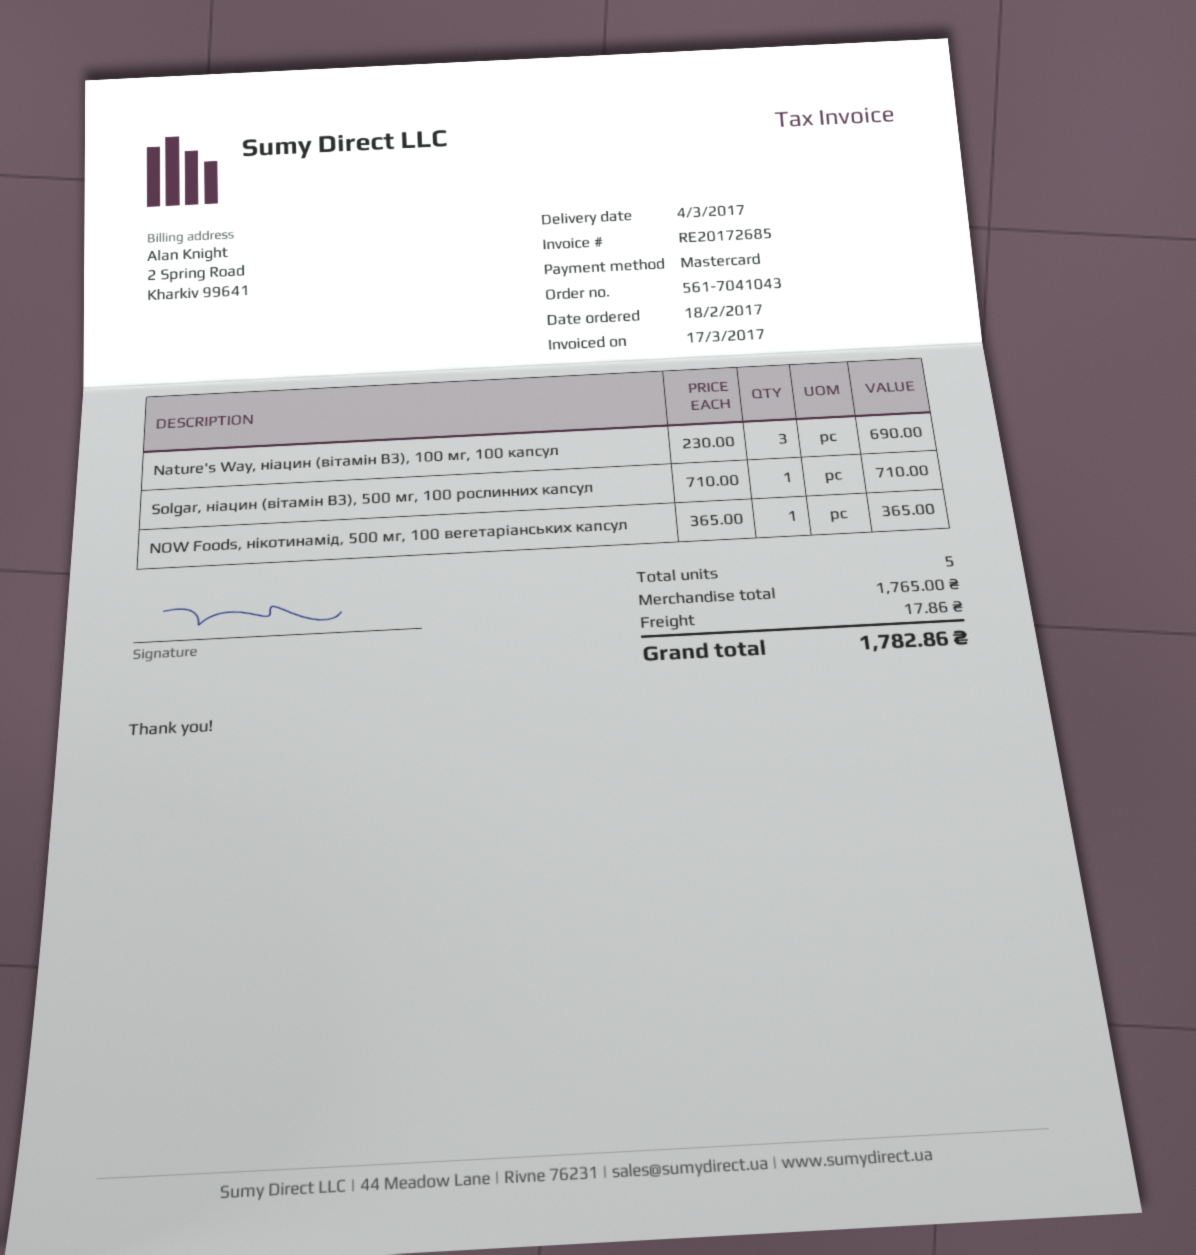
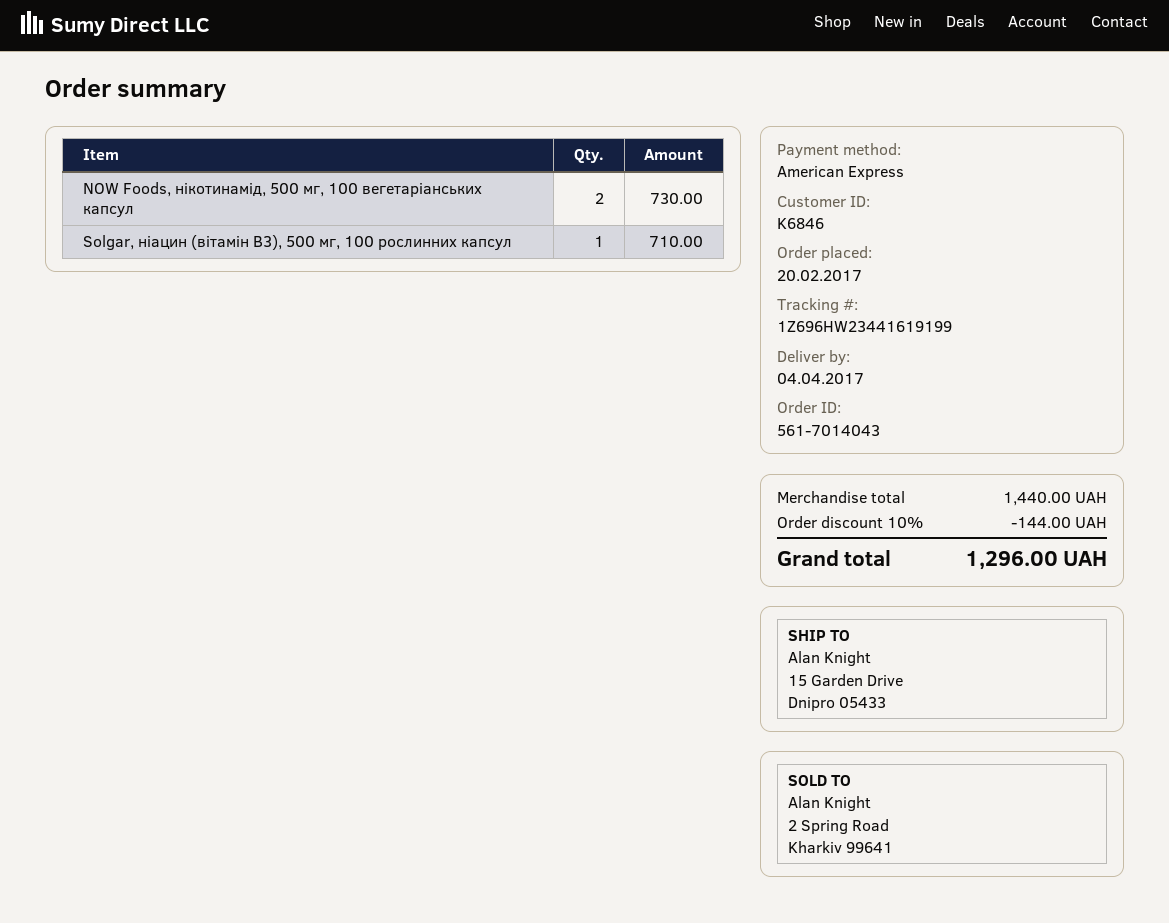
order number: 561-7041043 -> 561-7014043
order date: 2017-02-18 -> 2017-02-20
delivery date: 2017-03-04 -> 2017-04-04
payment method: Mastercard -> American Express
Nature's Way, ніацин (вітамін В3), 100 мг, 100 капсул: 3 for 690.00 -> none
NOW Foods, нікотинамід, 500 мг, 100 вегетаріанських капсул: 1 for 365.00 -> 2 for 730.00
subtotal: 1765.00 -> 1440.00
discount: none -> 10% = 144.00
shipping: 17.86 -> none
total: 1782.86 -> 1296.00

